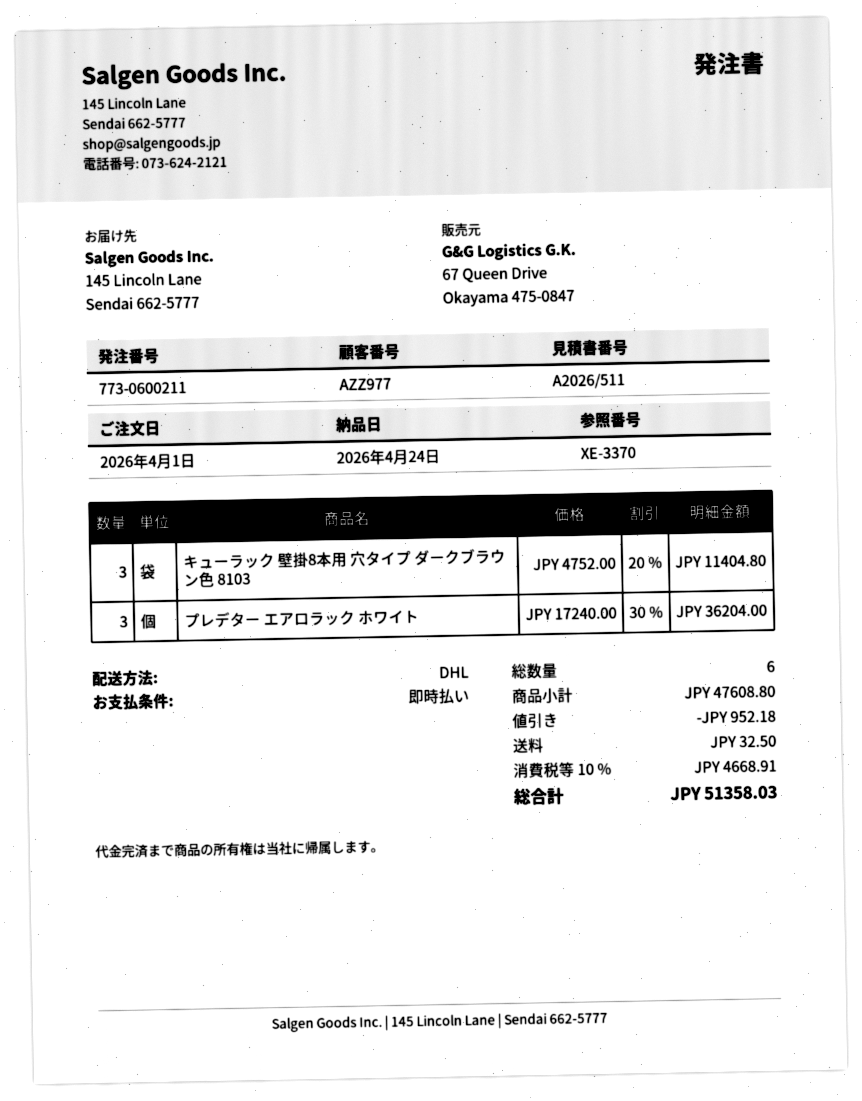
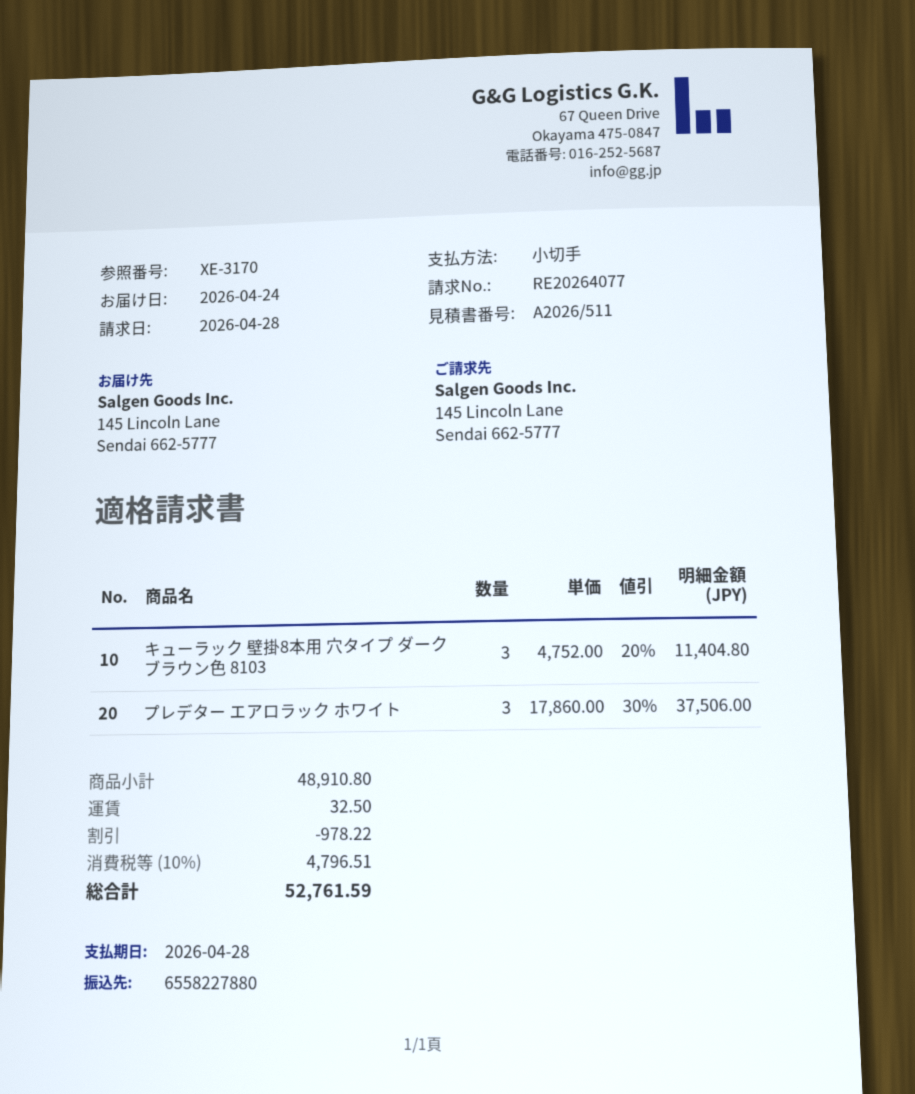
reference: XE-3370 -> XE-3170
プレデター エアロラック ホワイト: 3 x 17240.00 - 30% = 36204.00 -> 3 x 17860.00 - 30% = 37506.00
subtotal: 47608.80 -> 48910.80
discount: 952.18 -> 978.22
tax: 10% = 4668.91 -> 10% = 4796.51
total: 51358.03 -> 52761.59

